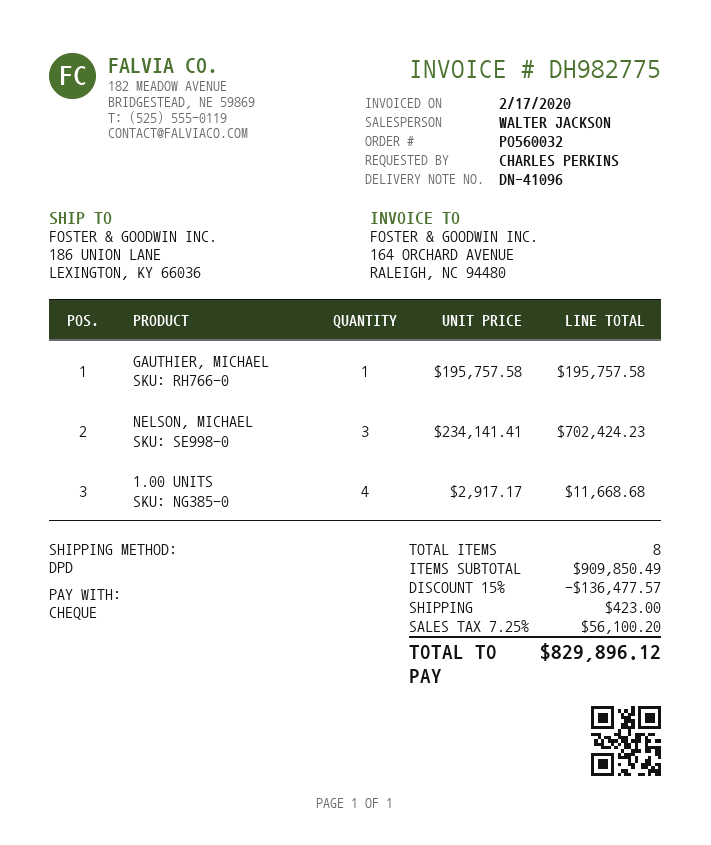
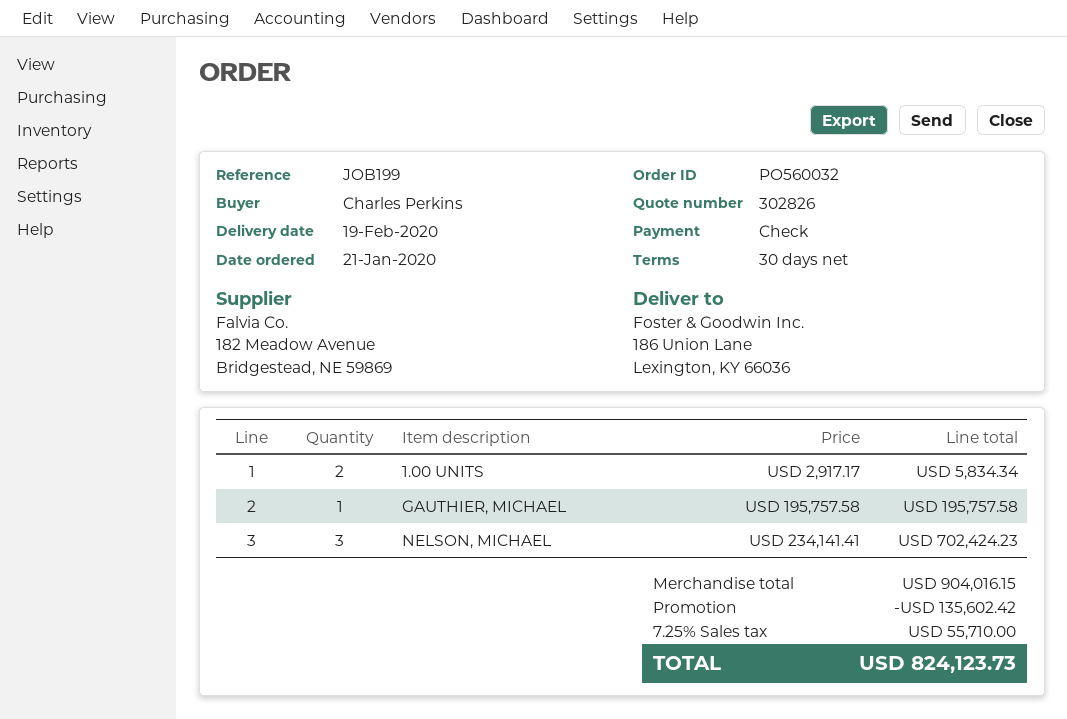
1.00 UNITS: 4 x 2917.17 = 11668.68 -> 2 x 2917.17 = 5834.34
subtotal: 909850.49 -> 904016.15
discount: 136477.57 -> 135602.42
shipping: 423.00 -> none
tax: 7.25% = 56100.20 -> 7.25% = 55710.00
total: 829896.12 -> 824123.73

